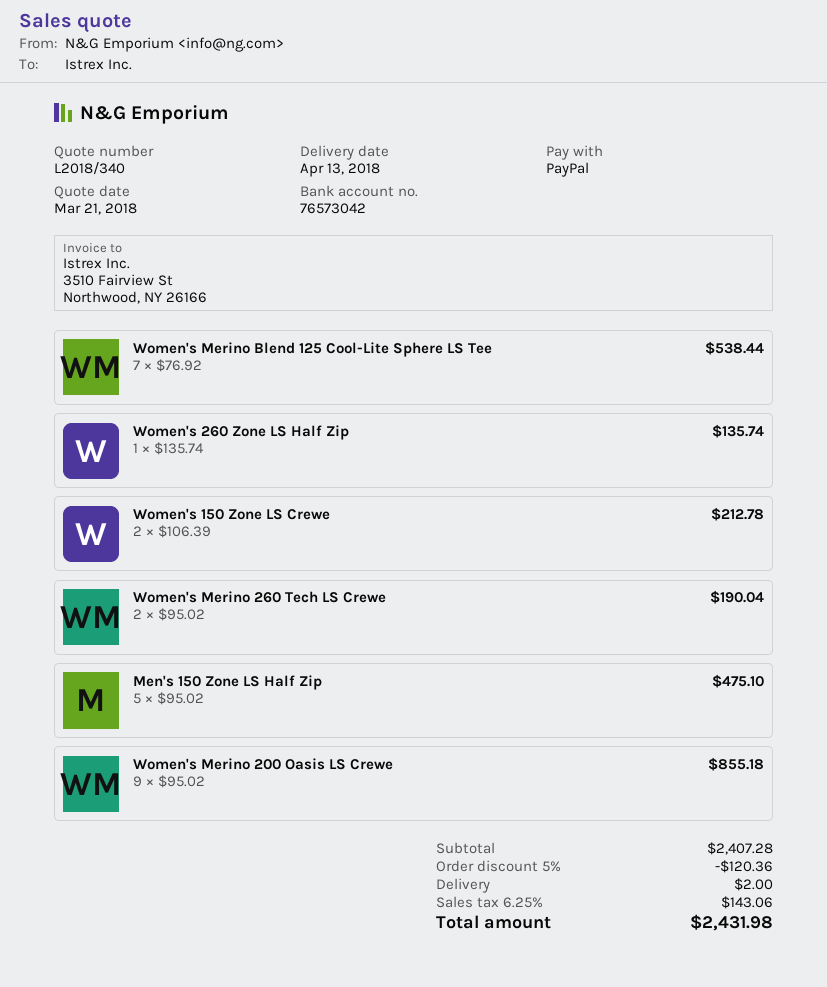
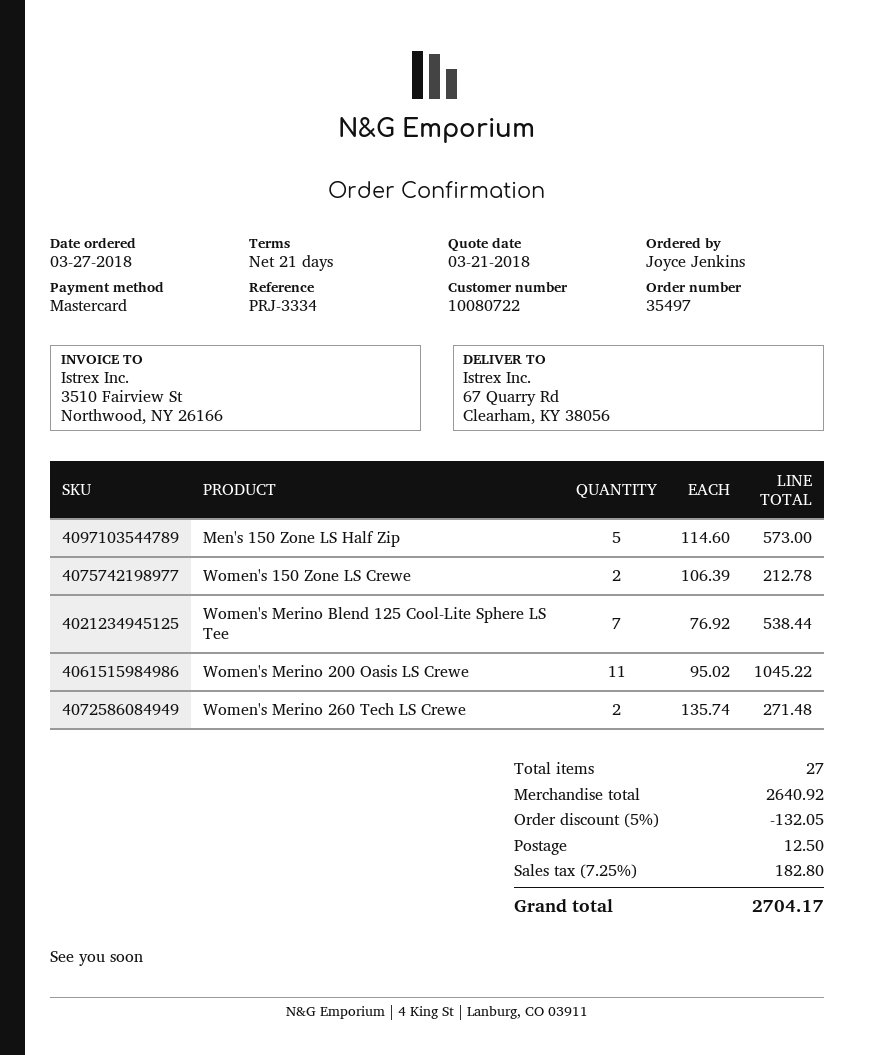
payment method: PayPal -> Mastercard
Women's 260 Zone LS Half Zip: 1 x 135.74 = 135.74 -> none
Women's Merino 260 Tech LS Crewe: 2 x 95.02 = 190.04 -> 2 x 135.74 = 271.48
Men's 150 Zone LS Half Zip: 5 x 95.02 = 475.10 -> 5 x 114.60 = 573.00
Women's Merino 200 Oasis LS Crewe: 9 x 95.02 = 855.18 -> 11 x 95.02 = 1045.22
subtotal: 2407.28 -> 2640.92
discount: 5% = 120.36 -> 5% = 132.05
shipping: 2.00 -> 12.50
tax: 6.25% = 143.06 -> 7.25% = 182.80
total: 2431.98 -> 2704.17

